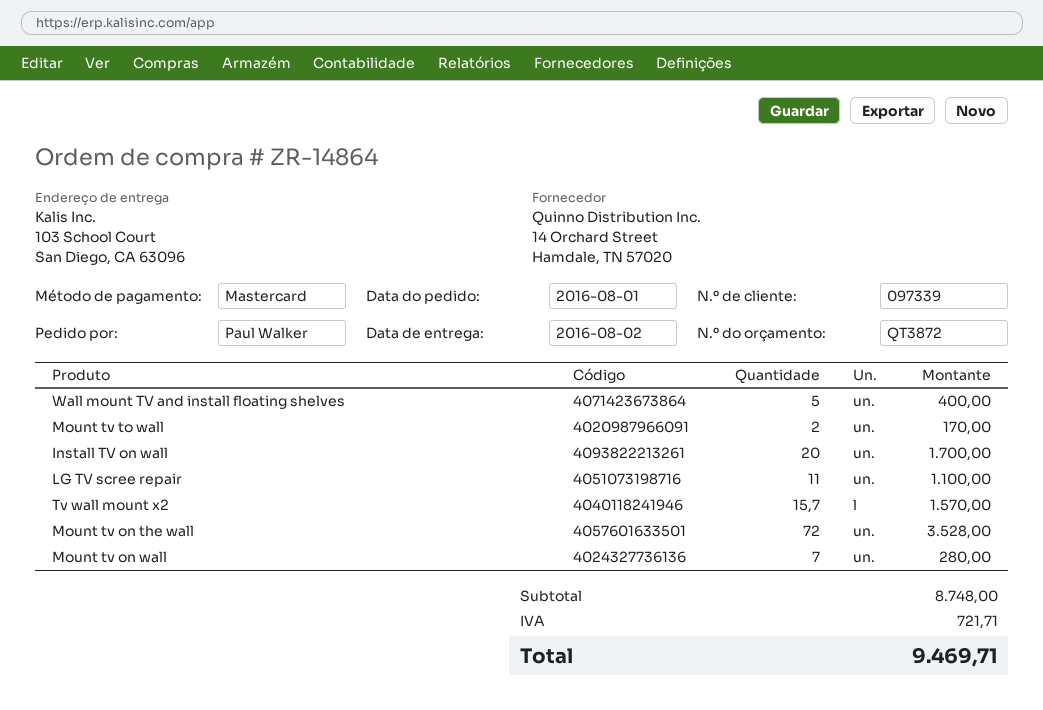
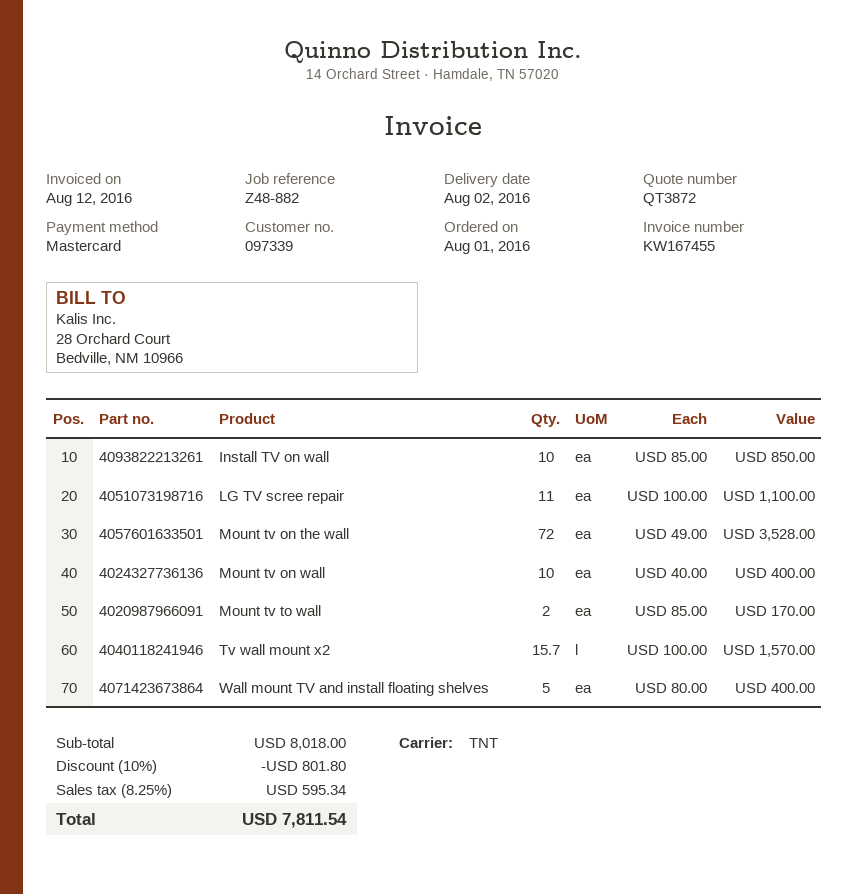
Install TV on wall: 20 for 1700.00 -> 10 for 850.00
Mount tv on wall: 7 for 280.00 -> 10 for 400.00
subtotal: 8748.00 -> 8018.00
discount: none -> 10% = 801.80
tax: 721.71 -> 595.34
total: 9469.71 -> 7811.54

